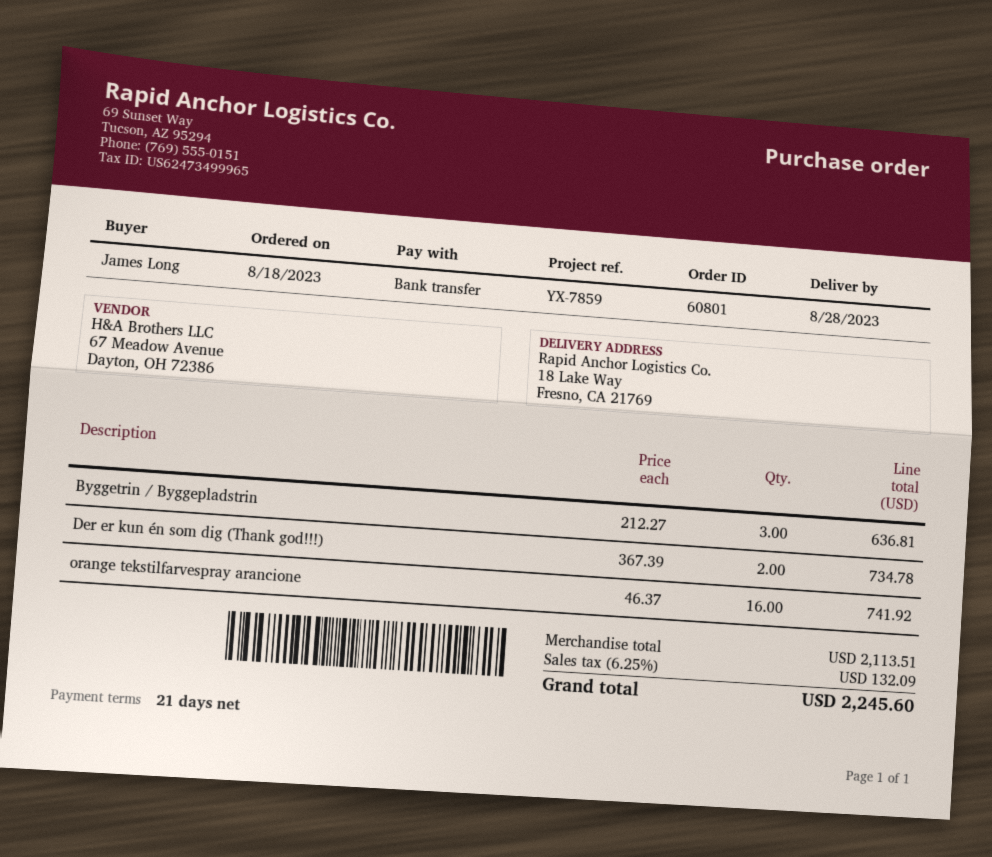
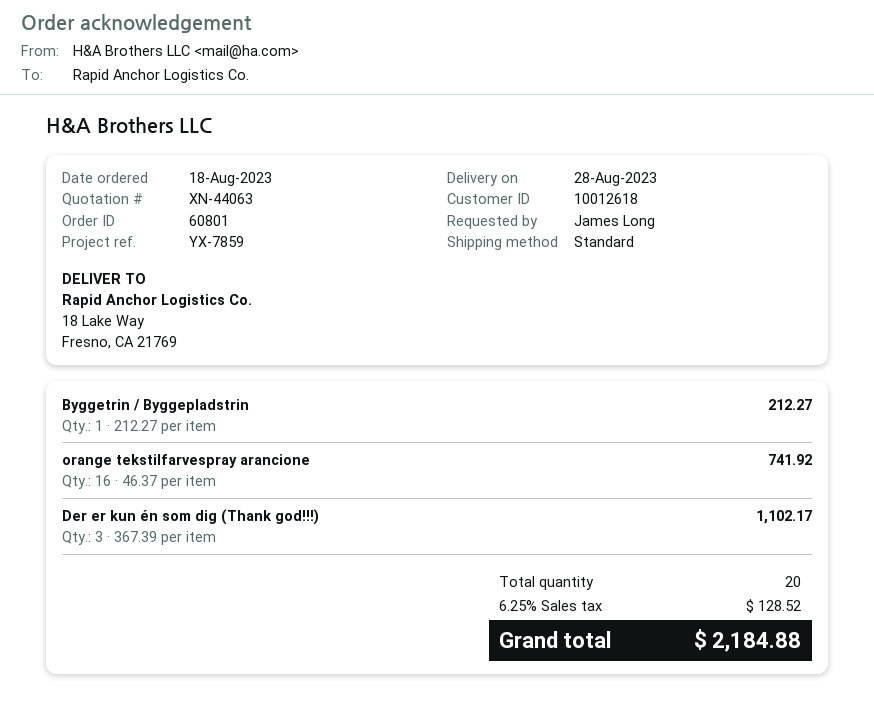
Byggetrin / Byggepladstrin: 3 x 212.27 = 636.81 -> 1 x 212.27 = 212.27
Der er kun én som dig (Thank god!!!): 2 x 367.39 = 734.78 -> 3 x 367.39 = 1102.17
tax: 6.25% = 132.09 -> 6.25% = 128.52
total: 2245.60 -> 2184.88

